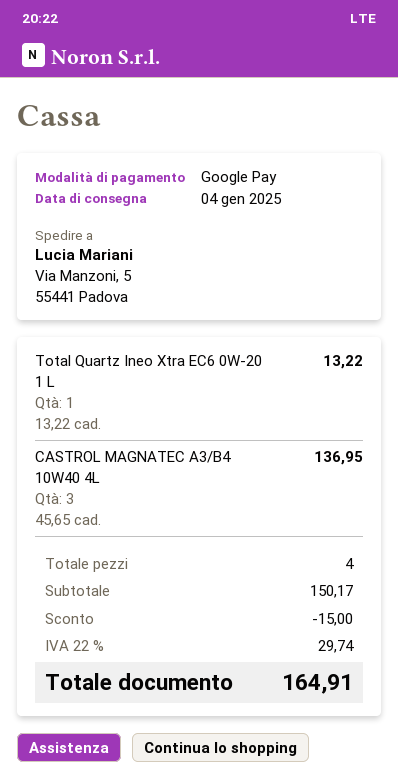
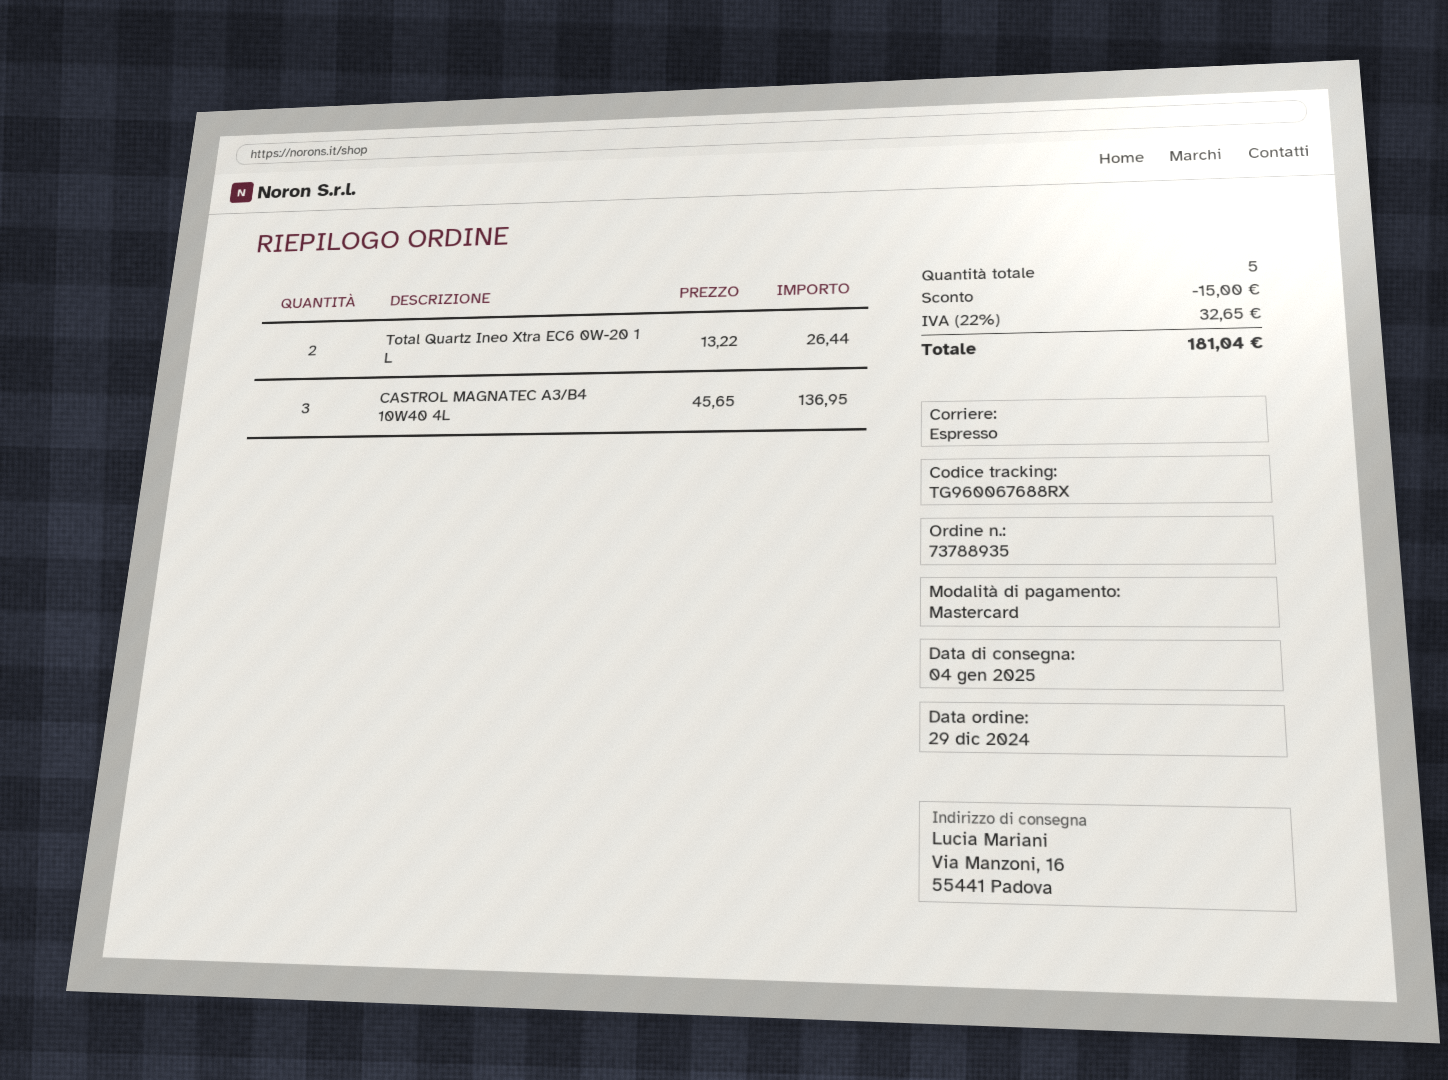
payment method: Google Pay -> Mastercard
ship to: Via Manzoni, 5, 55441 Padova -> Via Manzoni, 16, 55441 Padova
Total Quartz Ineo Xtra EC6 0W-20 1 L: 1 x 13.22 = 13.22 -> 2 x 13.22 = 26.44
total quantity: 4 -> 5
tax: 22% = 29.74 -> 22% = 32.65
total: 164.91 -> 181.04

